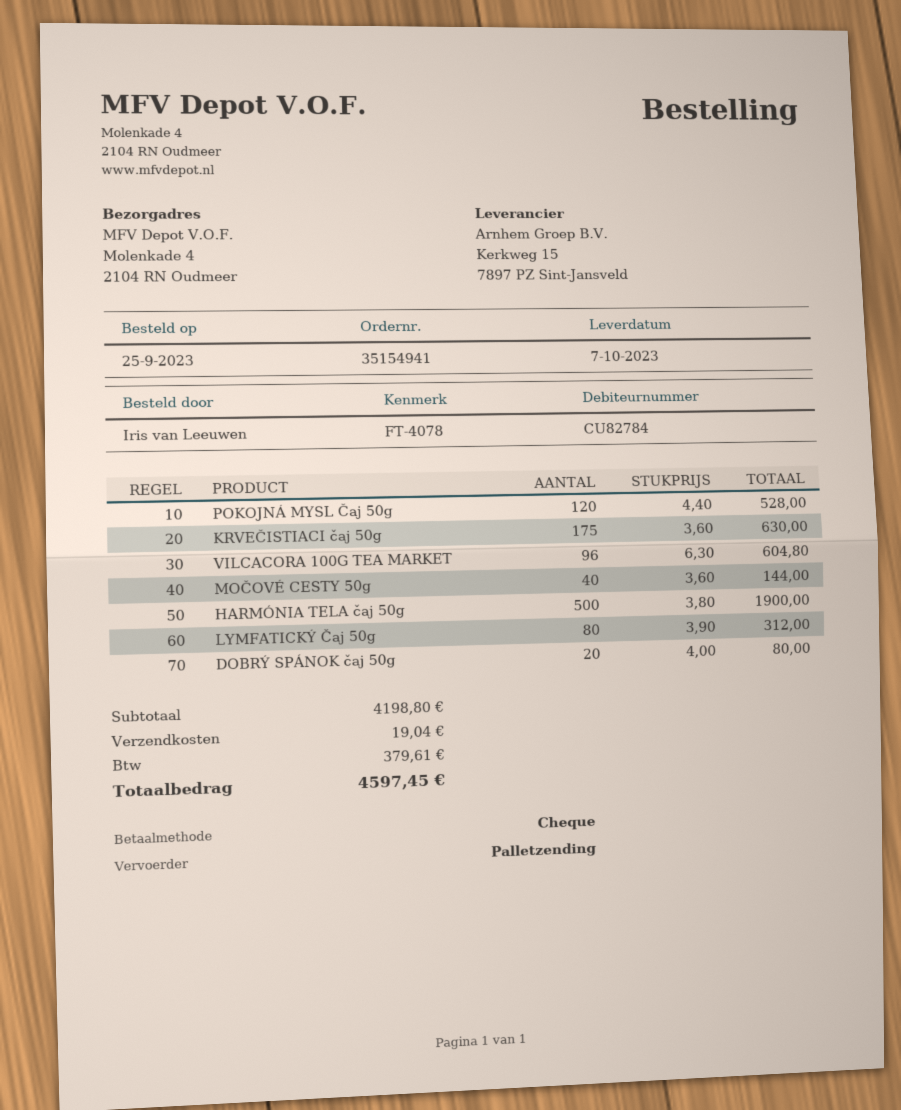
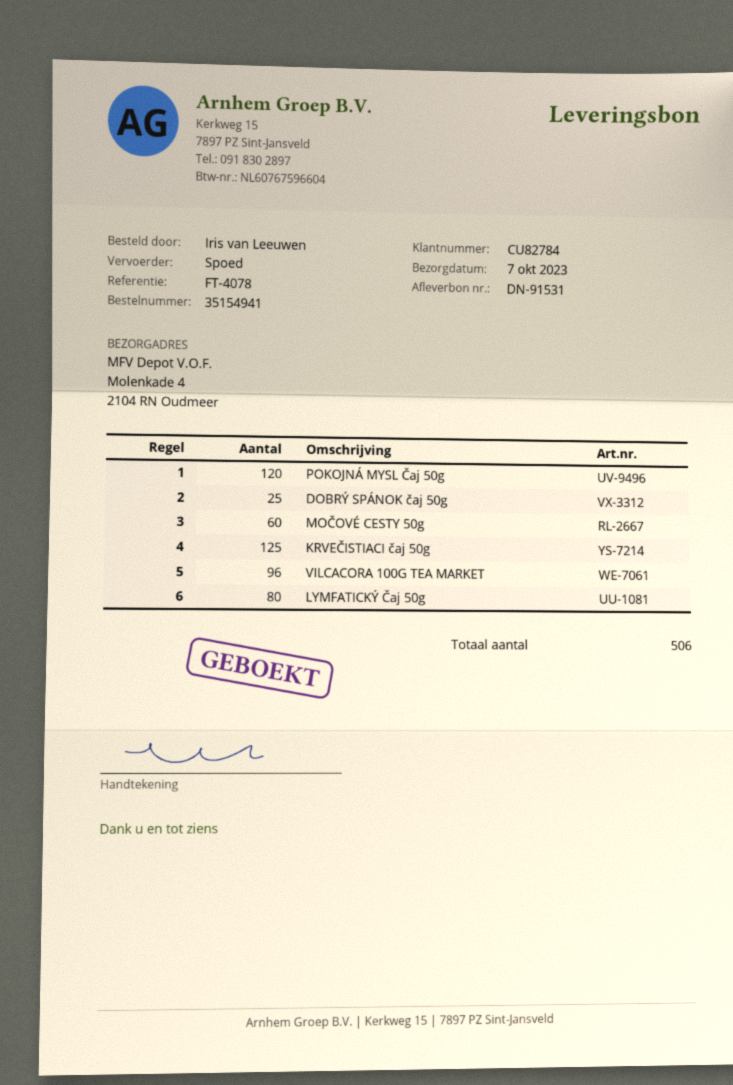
shipping method: pallet freight -> express
KRVEČISTIACI čaj 50g: 175 -> 125
MOČOVÉ CESTY 50g: 40 -> 60
HARMÓNIA TELA čaj 50g: 500 -> none
DOBRÝ SPÁNOK čaj 50g: 20 -> 25

